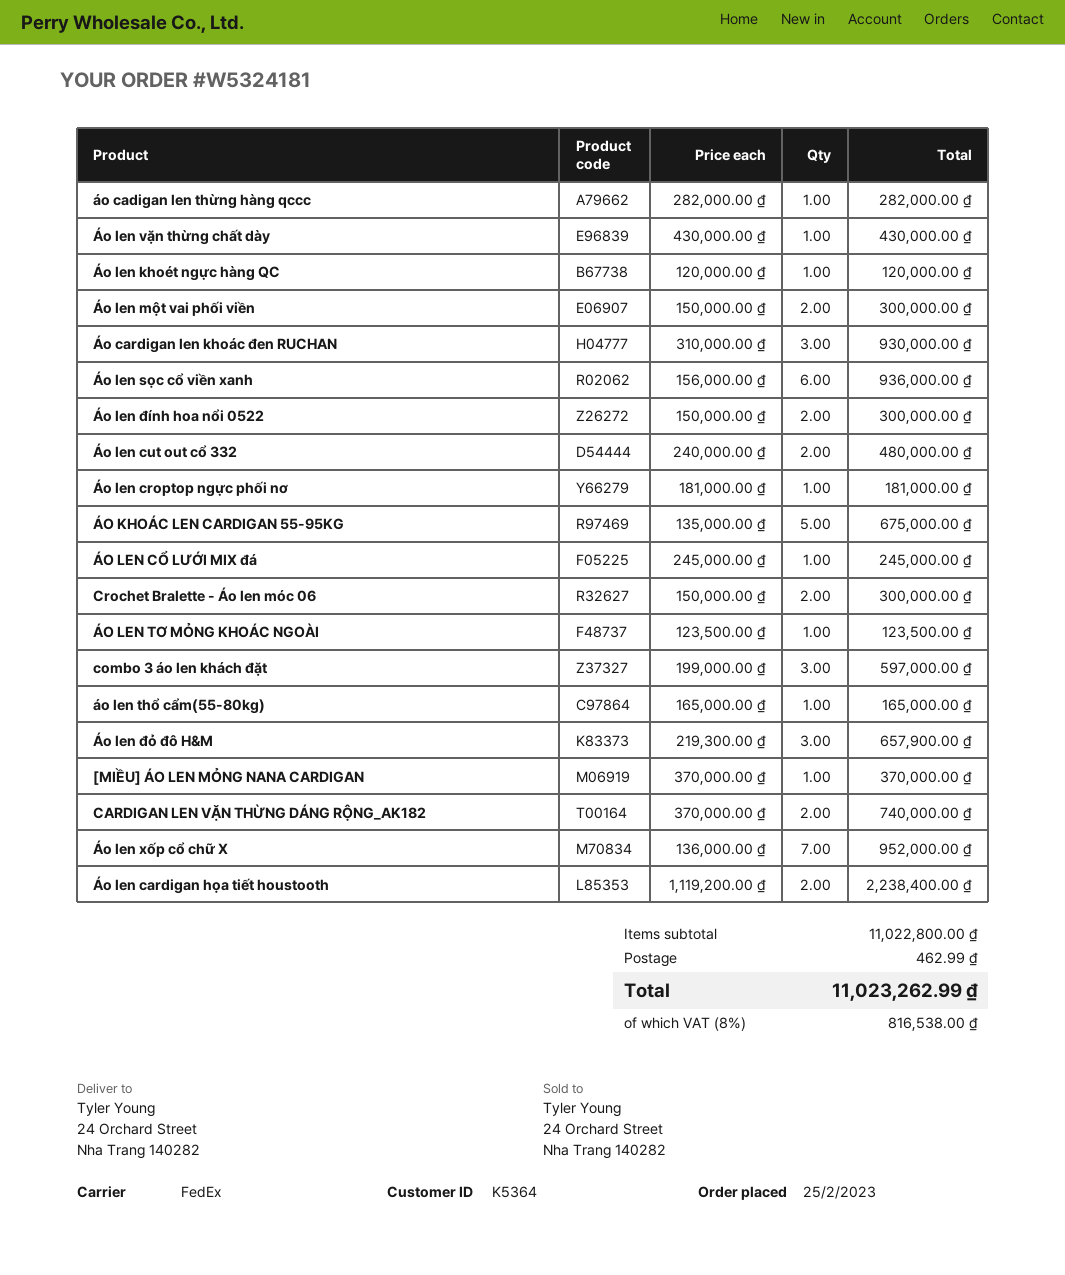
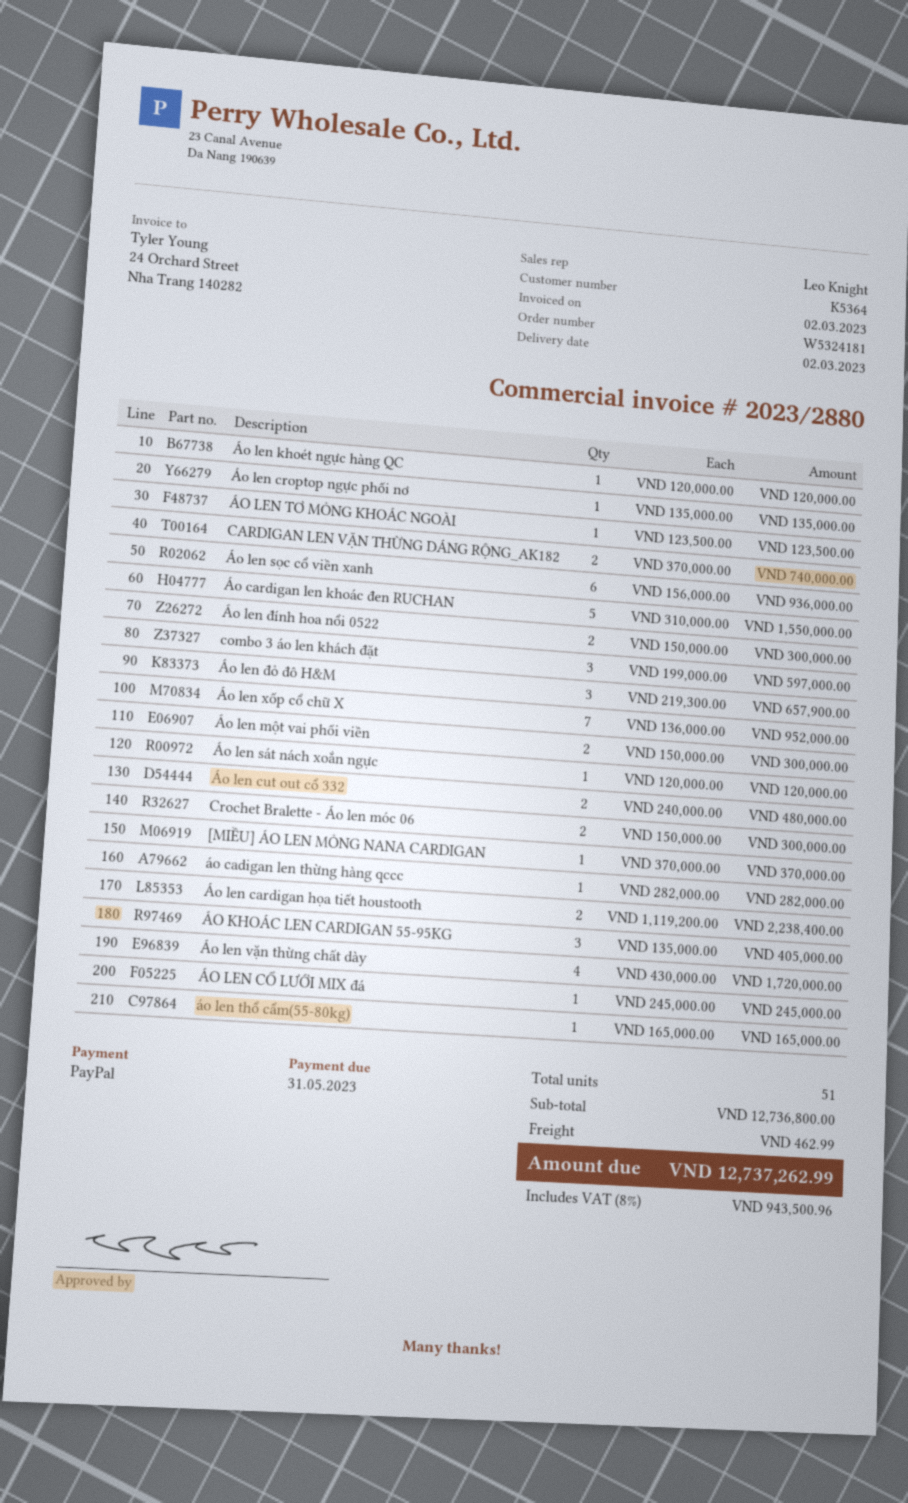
Áo len vặn thừng chất dày: 1 x 430000.00 = 430000.00 -> 4 x 430000.00 = 1720000.00
Áo cardigan len khoác đen RUCHAN: 3 x 310000.00 = 930000.00 -> 5 x 310000.00 = 1550000.00
Áo len croptop ngực phối nơ: 1 x 181000.00 = 181000.00 -> 1 x 135000.00 = 135000.00
ÁO KHOÁC LEN CARDIGAN 55-95KG: 5 x 135000.00 = 675000.00 -> 3 x 135000.00 = 405000.00
Áo len sát nách xoắn ngực: none -> 1 x 120000.00 = 120000.00
subtotal: 11022800.00 -> 12736800.00
tax: 8% = 816538.00 -> 8% = 943500.96
total: 11023262.99 -> 12737262.99

